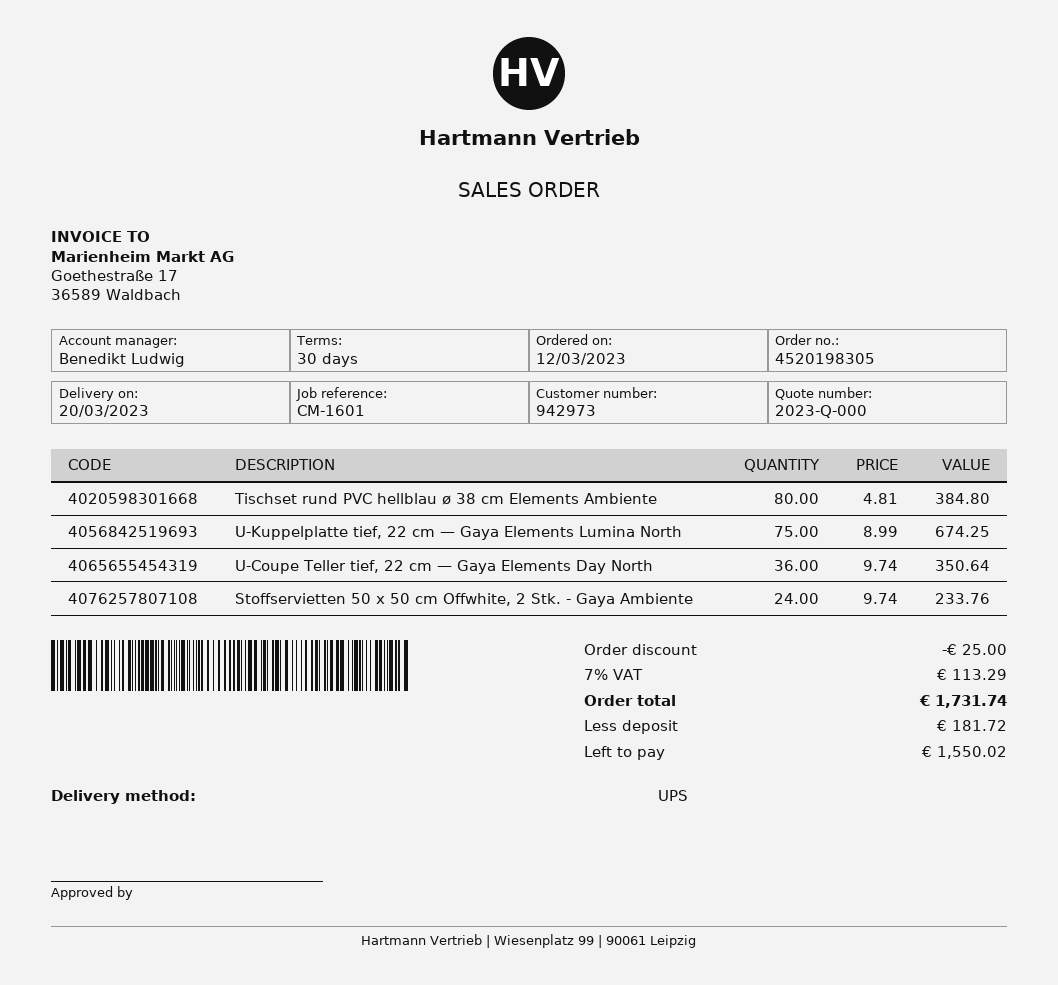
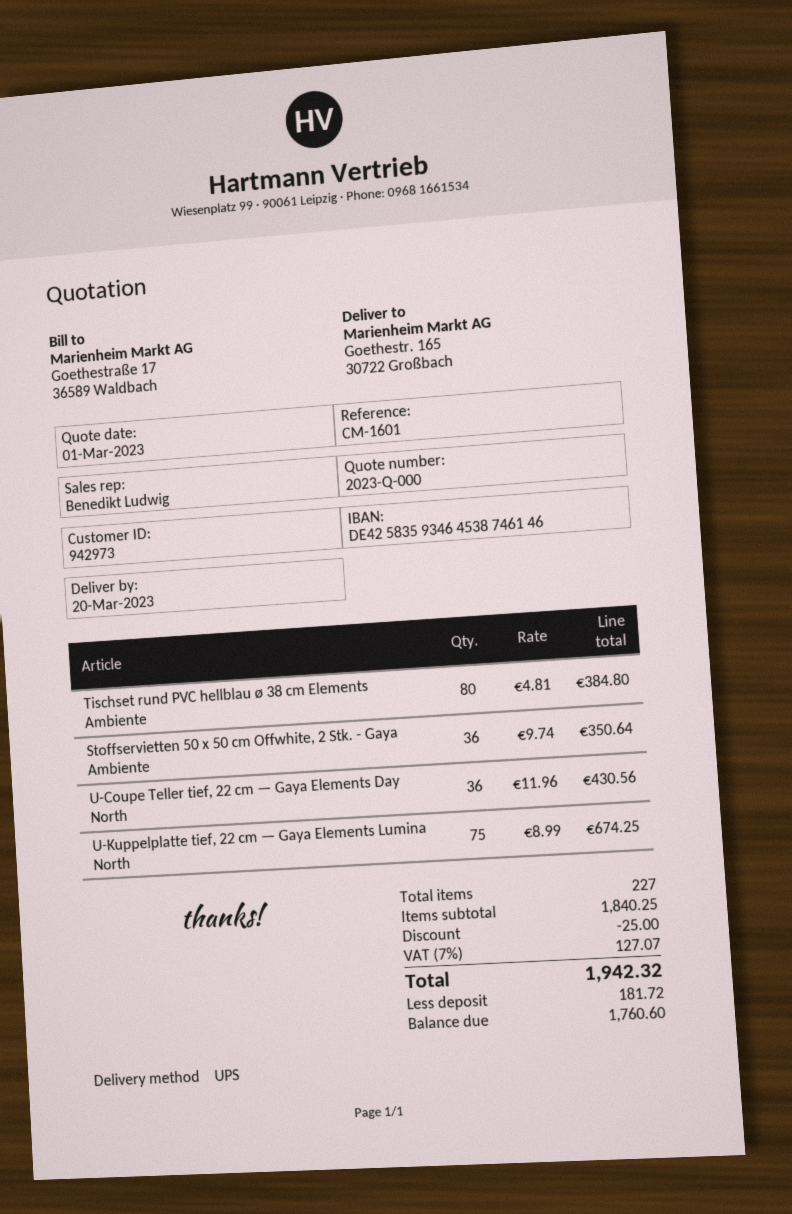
U-Coupe Teller tief, 22 cm — Gaya Elements Day North: 36 x 9.74 = 350.64 -> 36 x 11.96 = 430.56
Stoffservietten 50 x 50 cm Offwhite, 2 Stk. - Gaya Ambiente: 24 x 9.74 = 233.76 -> 36 x 9.74 = 350.64
tax: 7% = 113.29 -> 7% = 127.07
total: 1731.74 -> 1942.32
balance: 1550.02 -> 1760.60

